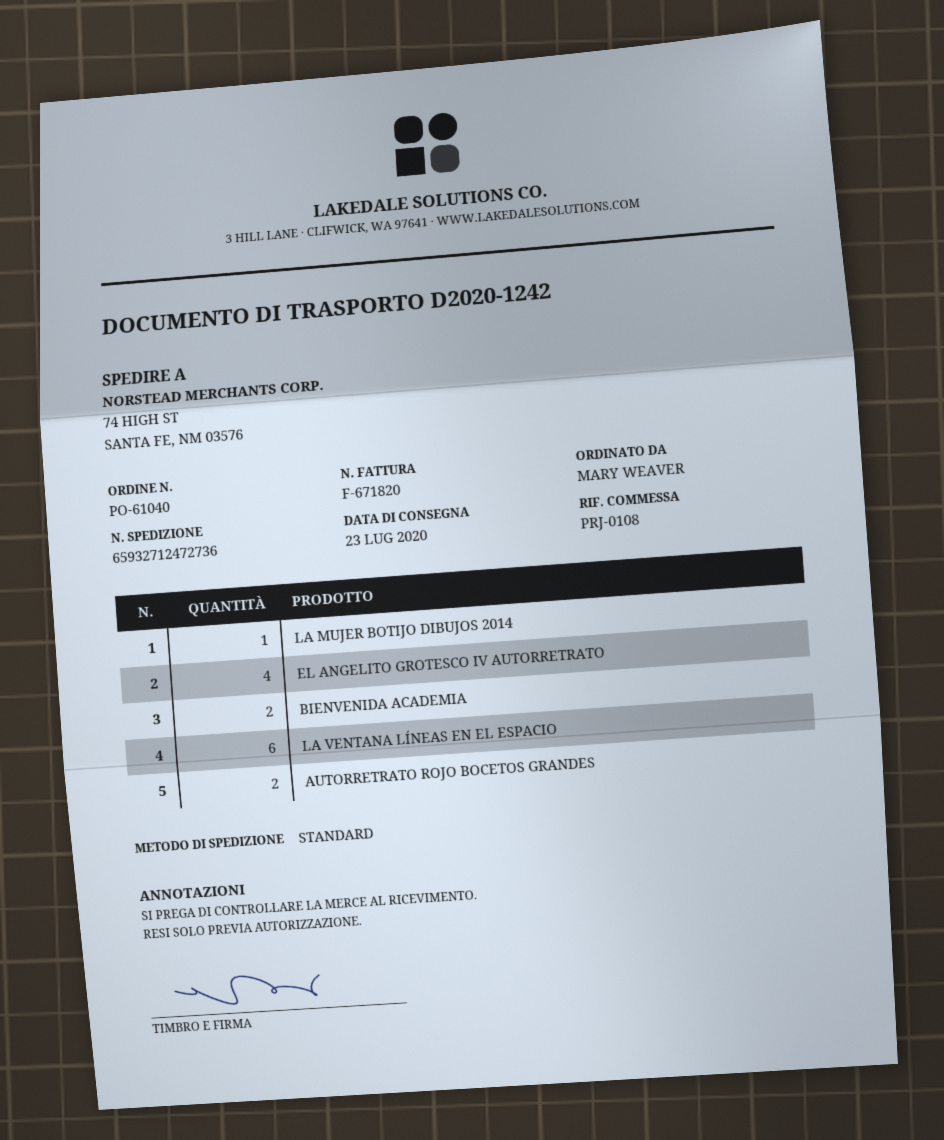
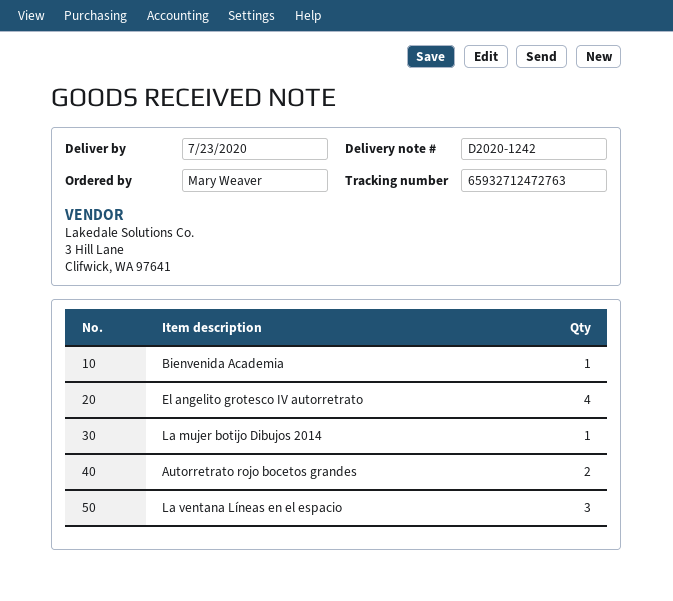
tracking number: 65932712472736 -> 65932712472763
BIENVENIDA ACADEMIA: 2 -> 1
LA VENTANA LÍNEAS EN EL ESPACIO: 6 -> 3

